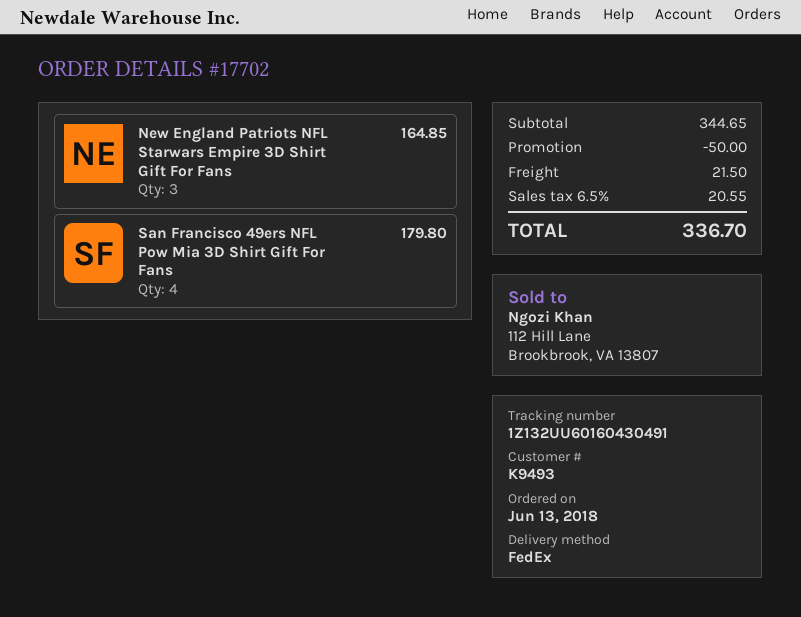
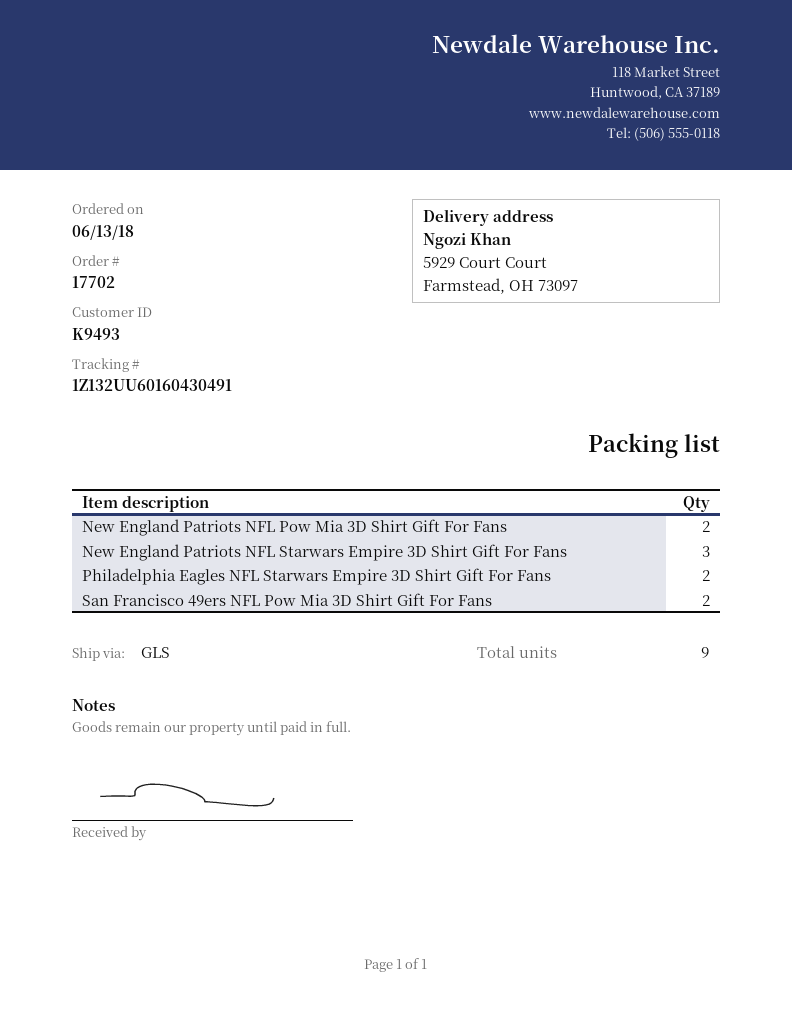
shipping method: FedEx -> GLS
San Francisco 49ers NFL Pow Mia 3D Shirt Gift For Fans: 4 -> 2
New England Patriots NFL Pow Mia 3D Shirt Gift For Fans: none -> 2
Philadelphia Eagles NFL Starwars Empire 3D Shirt Gift For Fans: none -> 2

